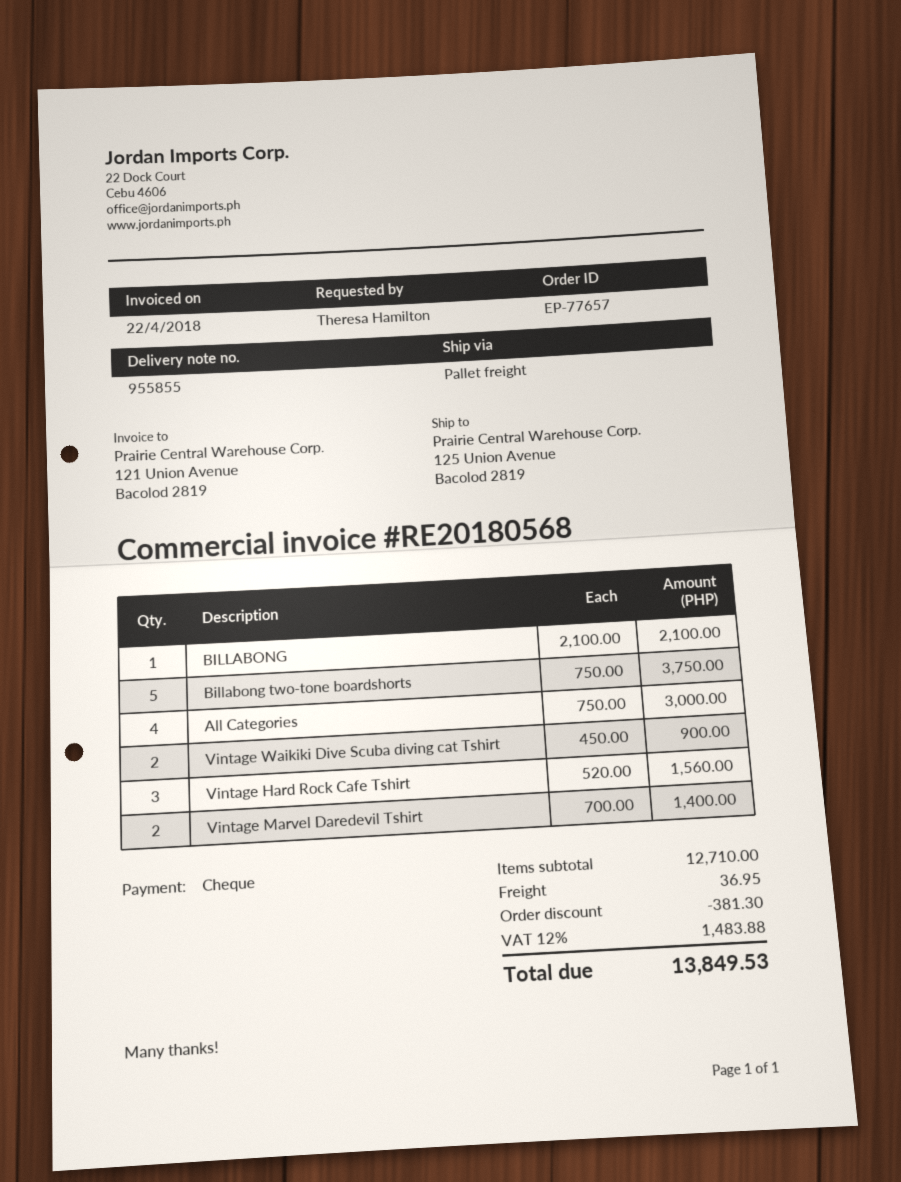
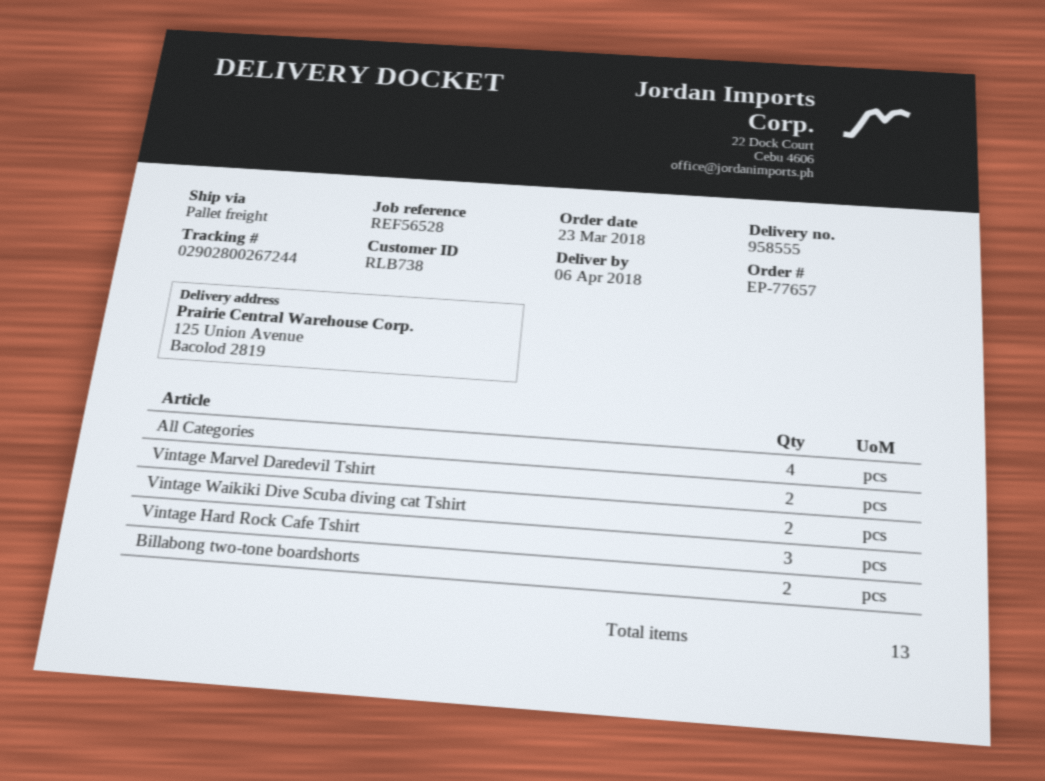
delivery note number: 955855 -> 958555
BILLABONG: 1 -> none
Billabong two-tone boardshorts: 5 -> 2

